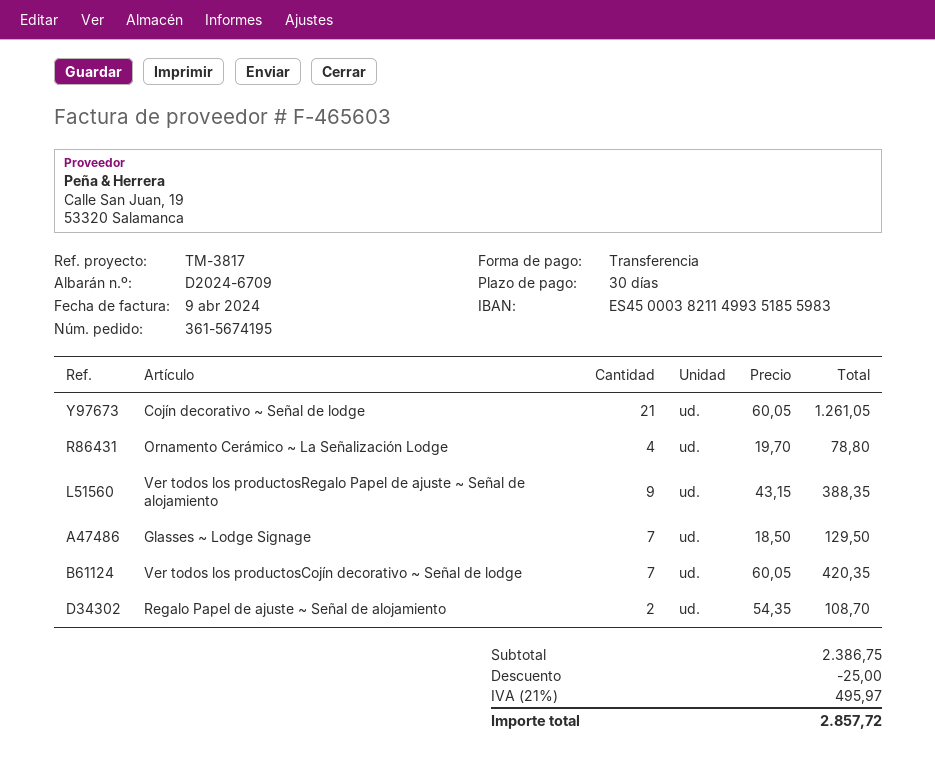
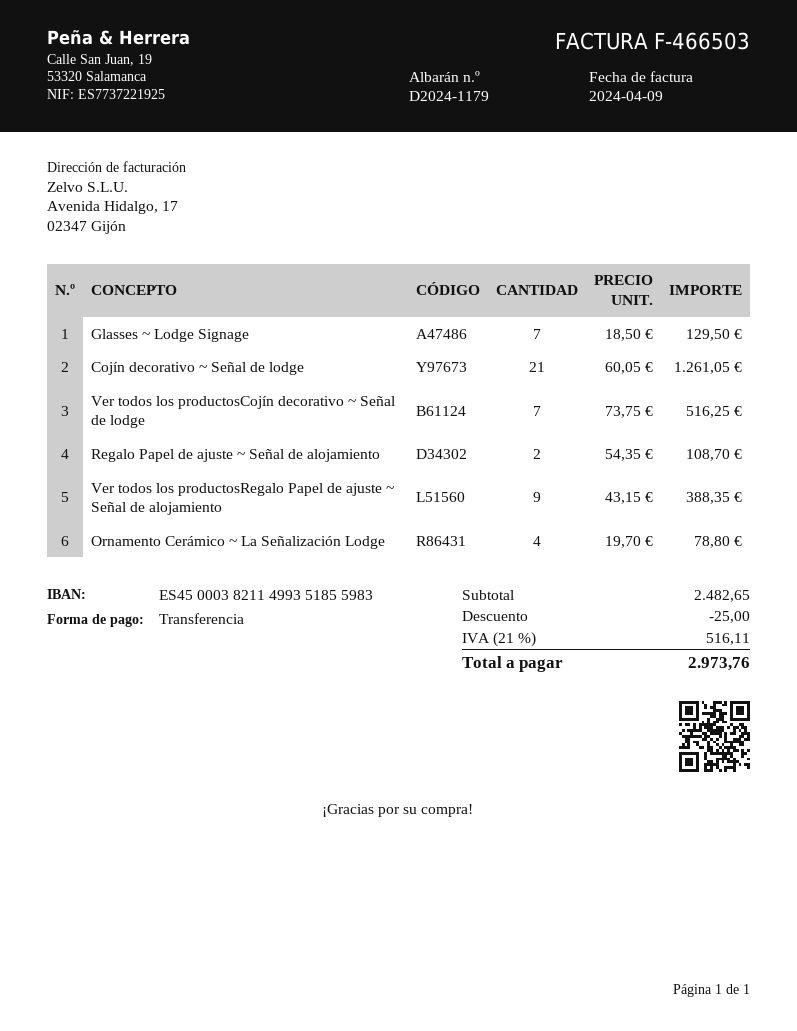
delivery note number: D2024-6709 -> D2024-1179
invoice number: F-465603 -> F-466503
Ver todos los productosCojín decorativo ~ Señal de lodge: 7 x 60.05 = 420.35 -> 7 x 73.75 = 516.25
subtotal: 2386.75 -> 2482.65
tax: 21% = 495.97 -> 21% = 516.11
total: 2857.72 -> 2973.76

